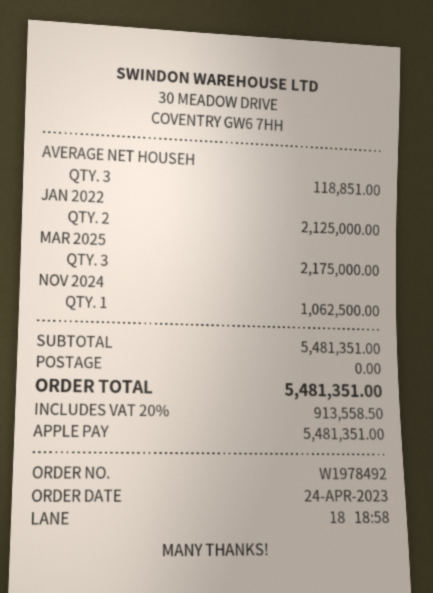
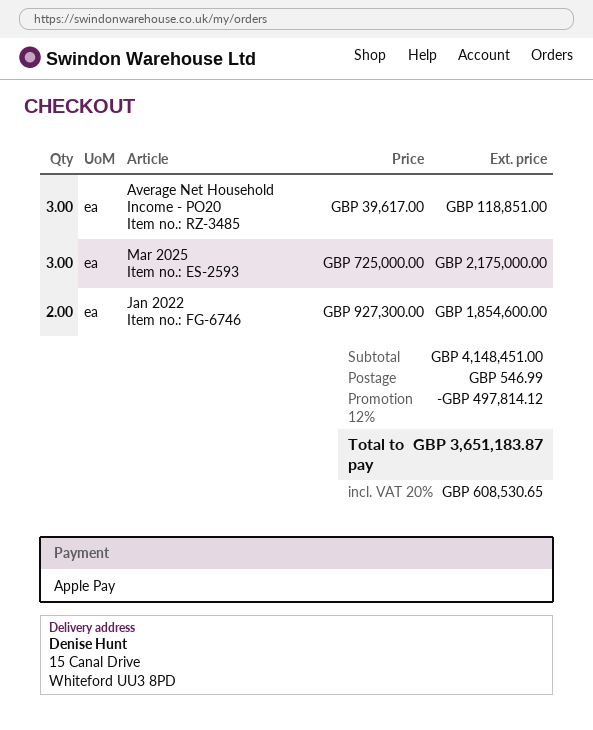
JAN 2022: 2 for 2125000.00 -> 2 for 1854600.00
NOV 2024: 1 for 1062500.00 -> none
subtotal: 5481351.00 -> 4148451.00
discount: none -> 12% = 497814.12
shipping: 0.00 -> 546.99
tax: 20% = 913558.50 -> 20% = 608530.65
total: 5481351.00 -> 3651183.87

